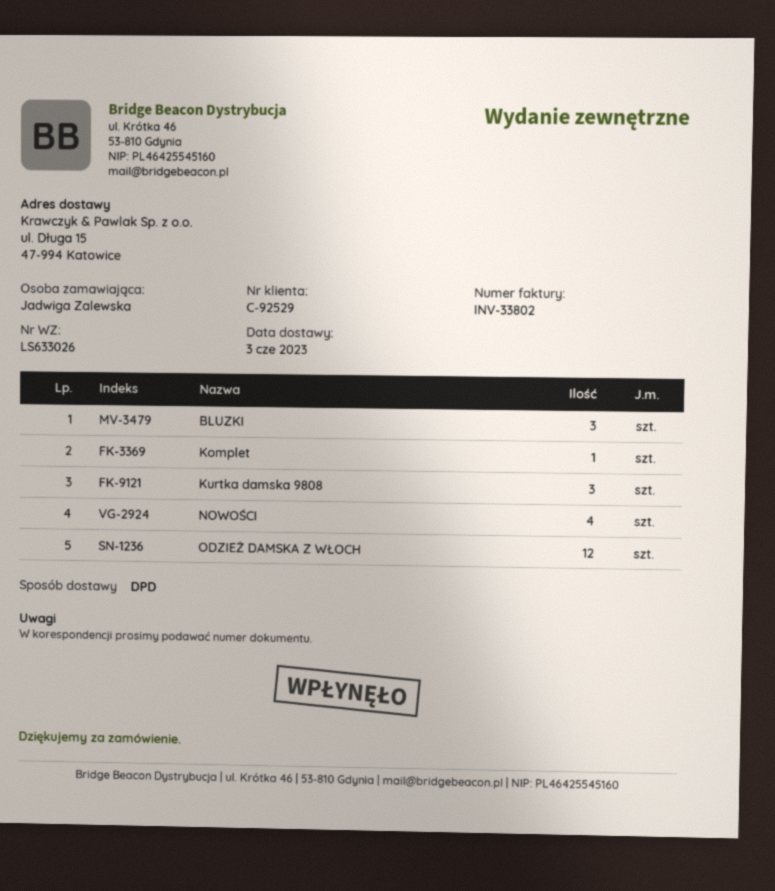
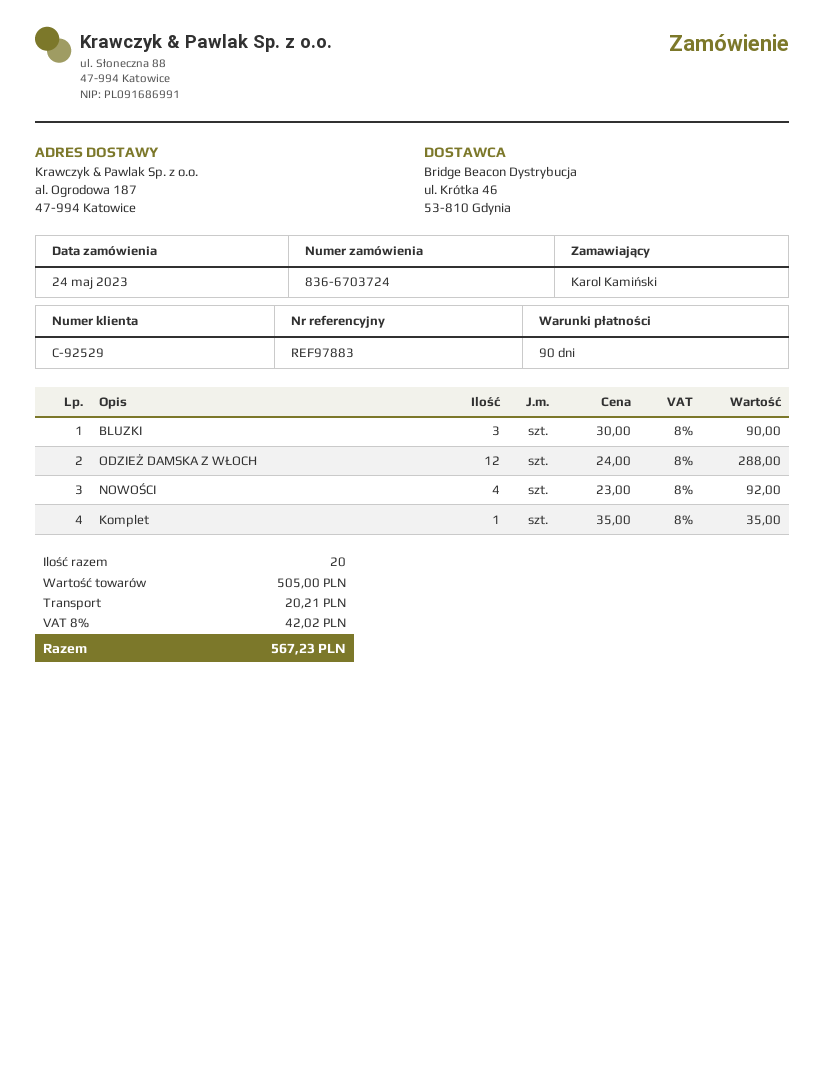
ordered by: Jadwiga Zalewska -> Karol Kamiński
ship to: ul. Długa 15, 47-994 Katowice -> al. Ogrodowa 187, 47-994 Katowice
Kurtka damska 9808: 3 -> none

